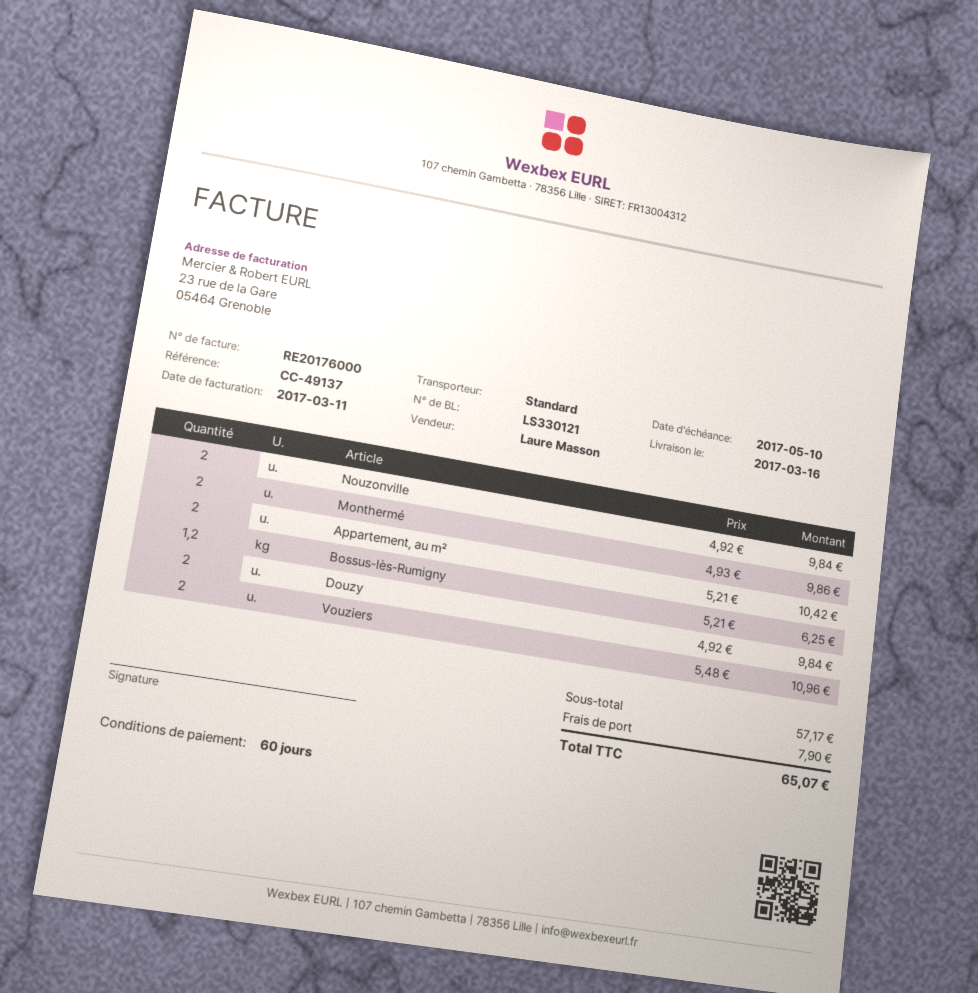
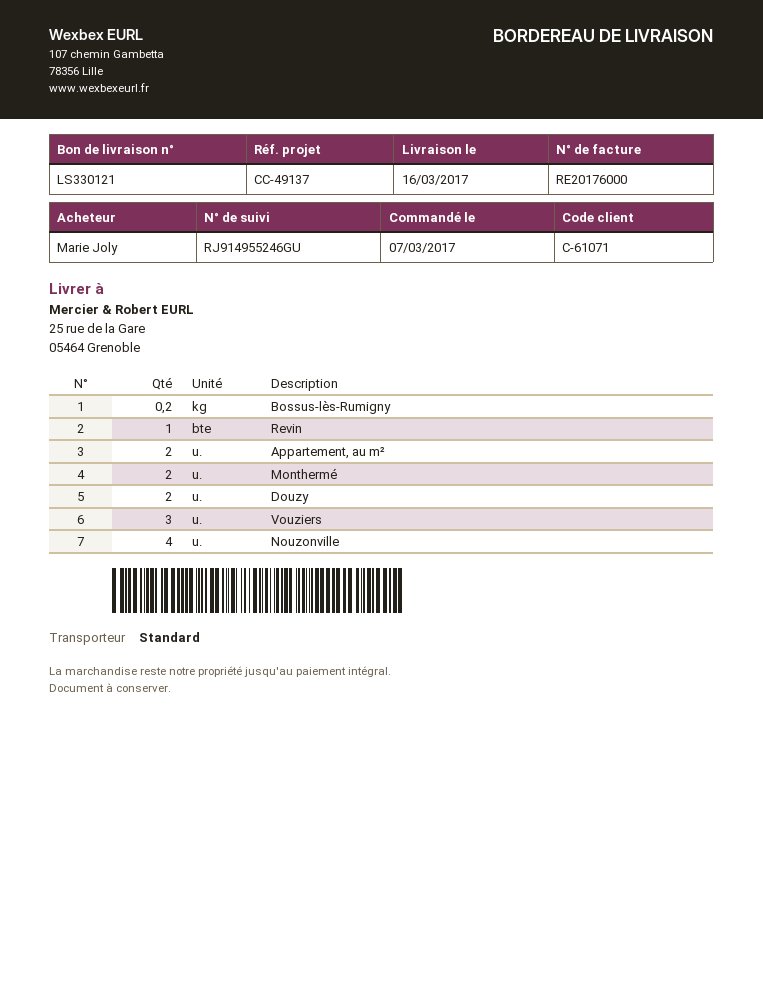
Nouzonville: 2 -> 4
Bossus-lès-Rumigny: 1.2 -> 0.2
Vouziers: 2 -> 3
Revin: none -> 1

